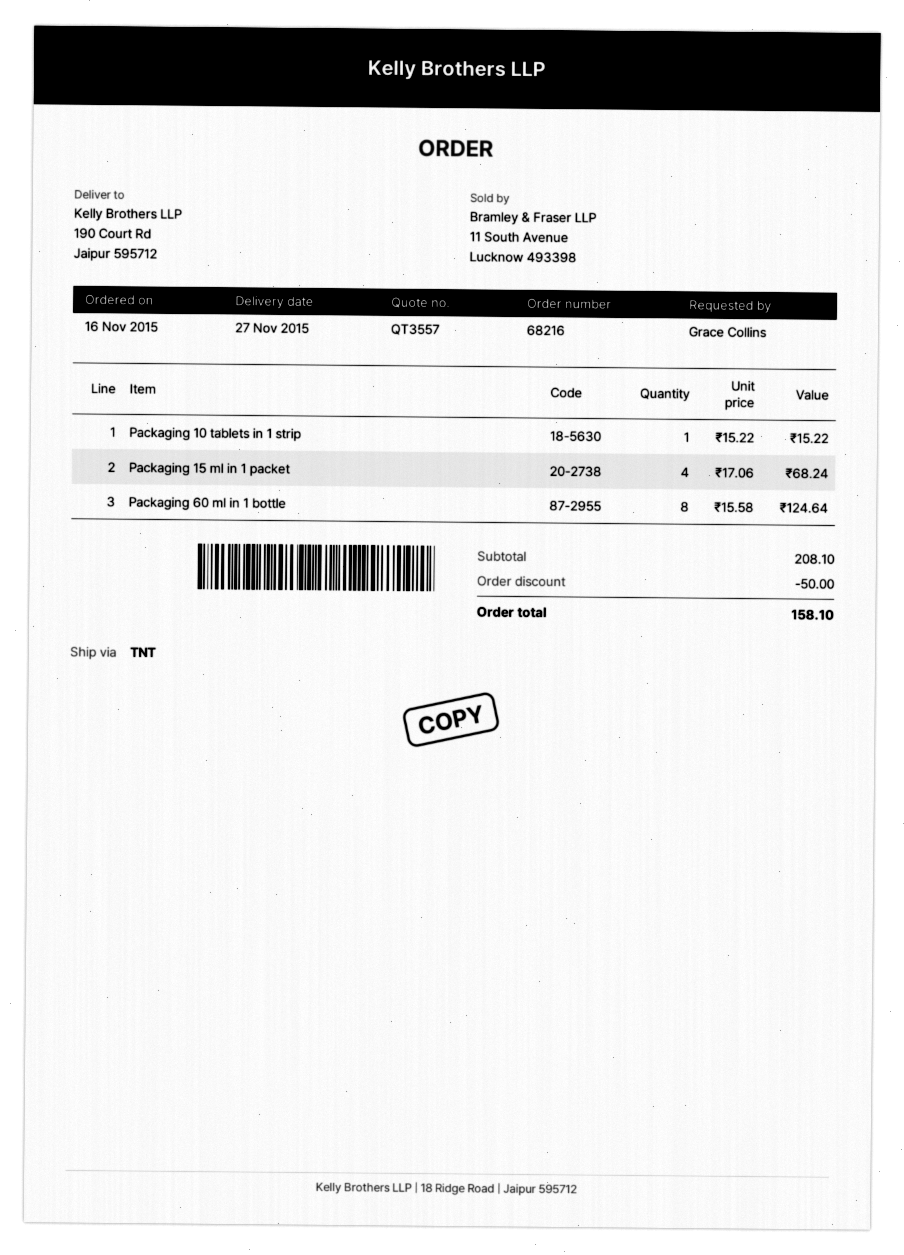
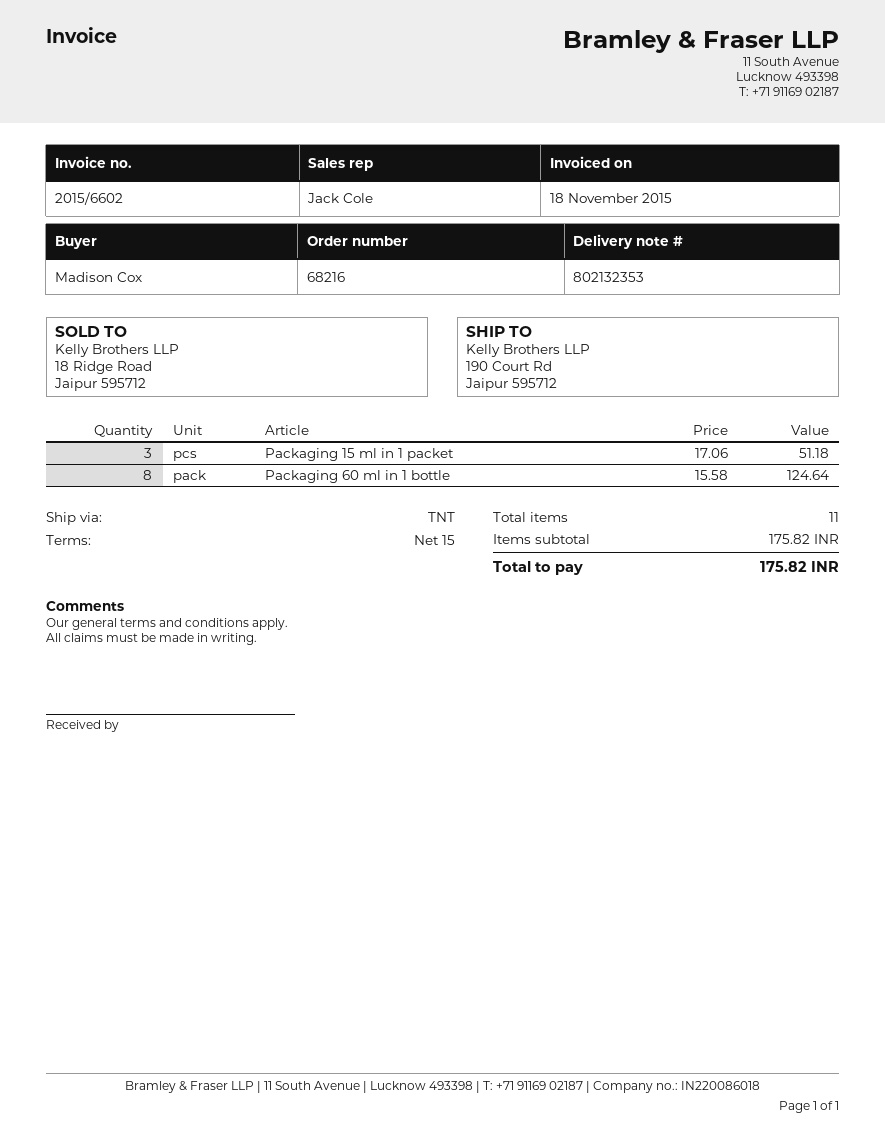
ordered by: Grace Collins -> Madison Cox
Packaging 10 tablets in 1 strip: 1 x 15.22 = 15.22 -> none
Packaging 15 ml in 1 packet: 4 x 17.06 = 68.24 -> 3 x 17.06 = 51.18
subtotal: 208.10 -> 175.82
discount: 50.00 -> none
total: 158.10 -> 175.82

